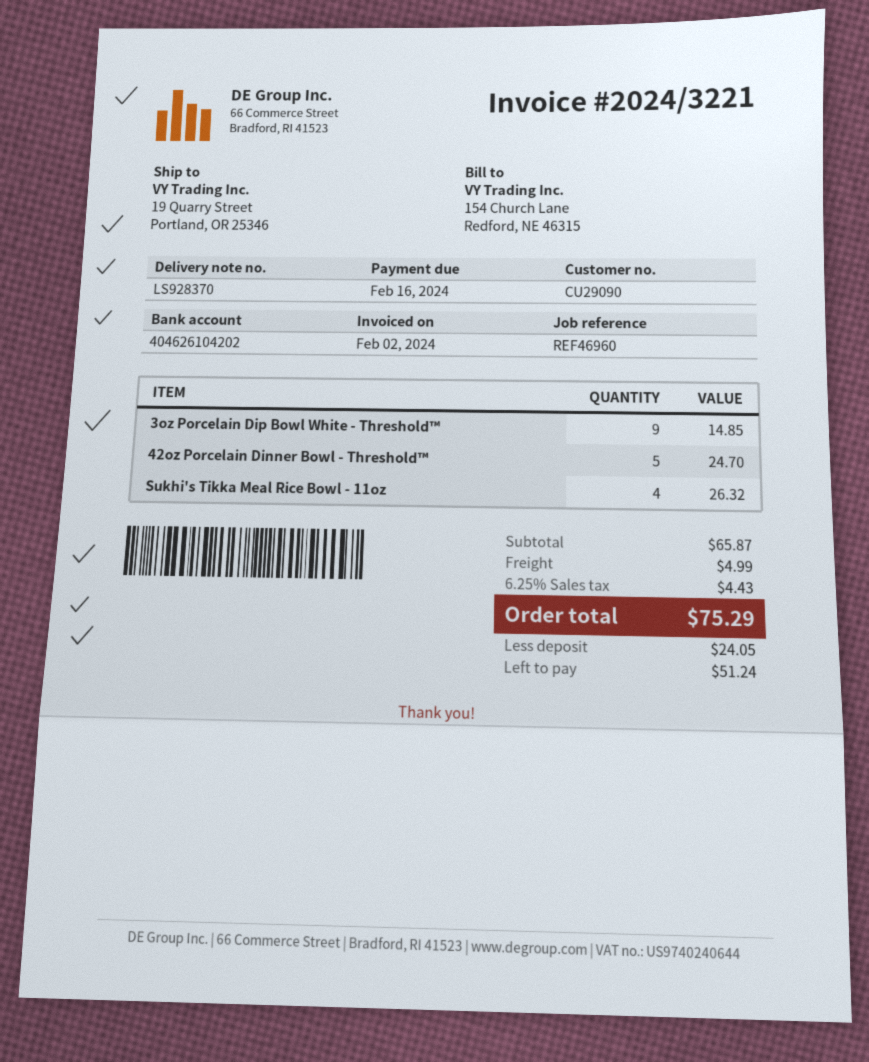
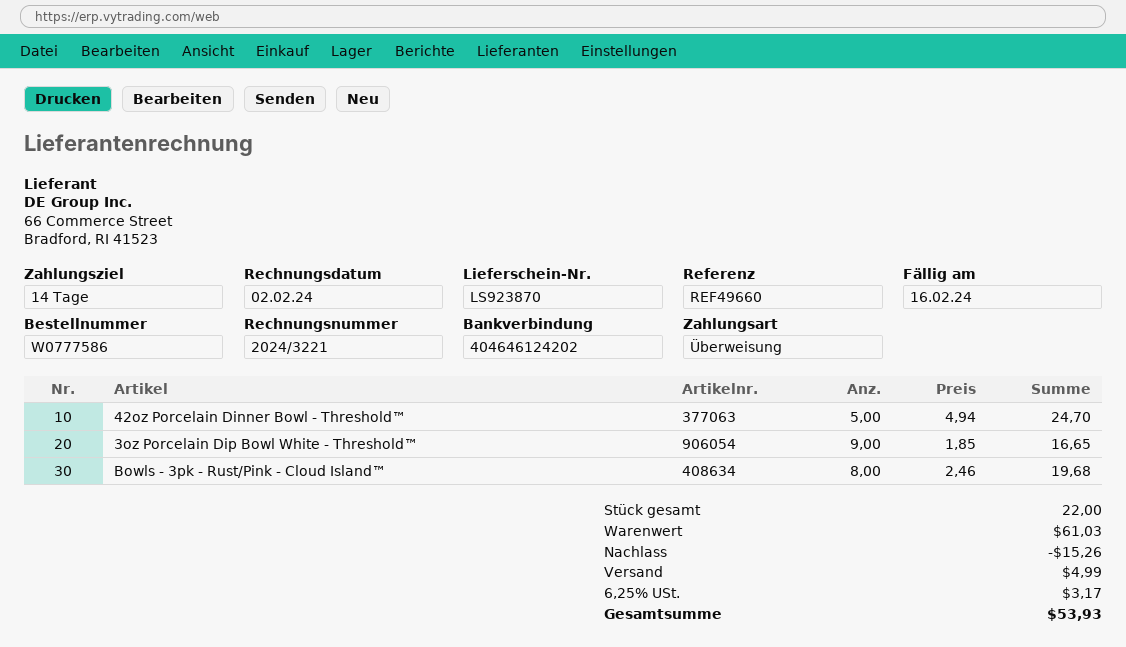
delivery note number: LS928370 -> LS923870
reference: REF46960 -> REF49660
bank account: 404626104202 -> 404646124202
3oz Porcelain Dip Bowl White - Threshold™: 9 for 14.85 -> 9 for 16.65
Sukhi's Tikka Meal Rice Bowl - 11oz: 4 for 26.32 -> none
Bowls - 3pk - Rust/Pink - Cloud Island™: none -> 8 for 19.68
subtotal: 65.87 -> 61.03
discount: none -> 15.26
tax: 6.25% = 4.43 -> 6.25% = 3.17
total: 75.29 -> 53.93

